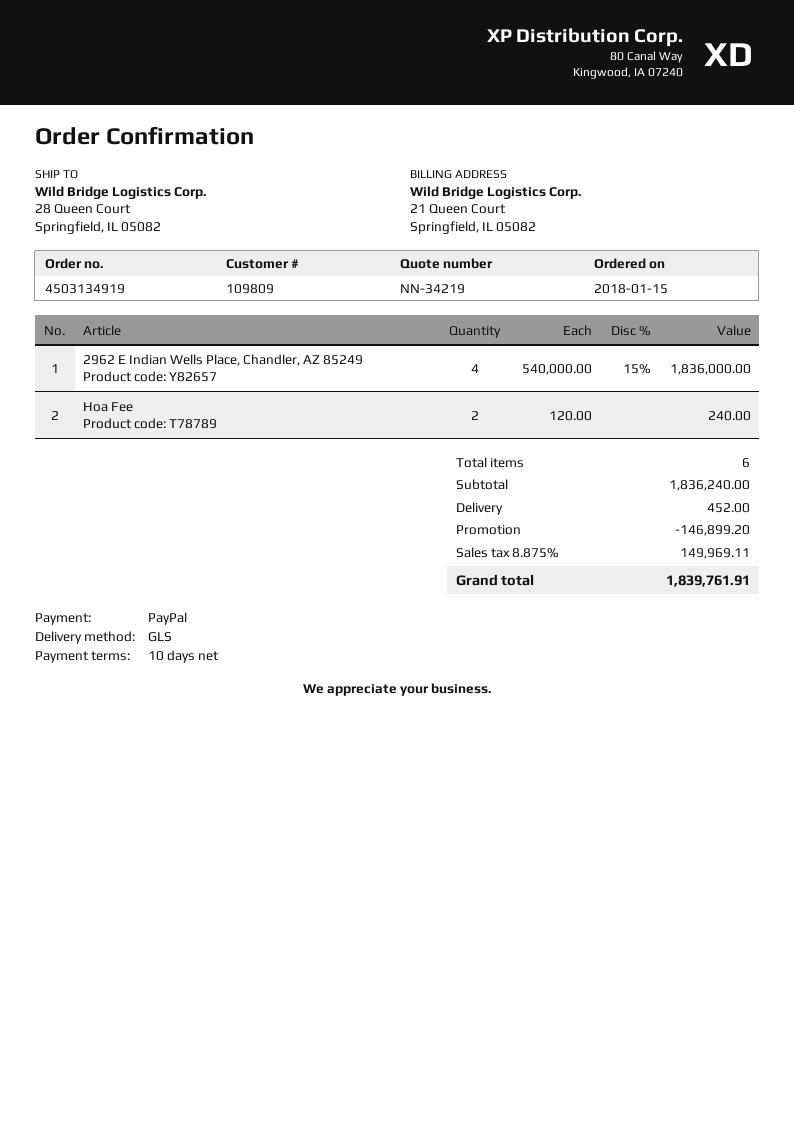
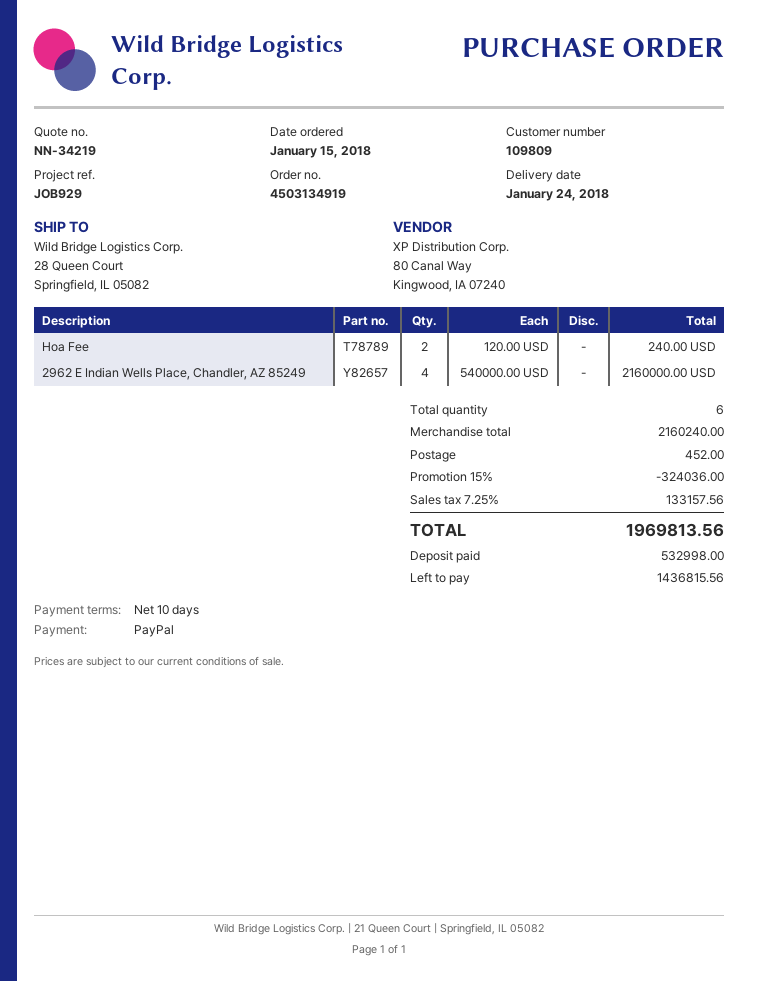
2962 E Indian Wells Place, Chandler, AZ 85249: 4 x 540000.00 - 15% = 1836000.00 -> 4 x 540000.00 = 2160000.00
subtotal: 1836240.00 -> 2160240.00
discount: 146899.20 -> 324036.00
tax: 8.875% = 149969.11 -> 7.25% = 133157.56
total: 1839761.91 -> 1969813.56

